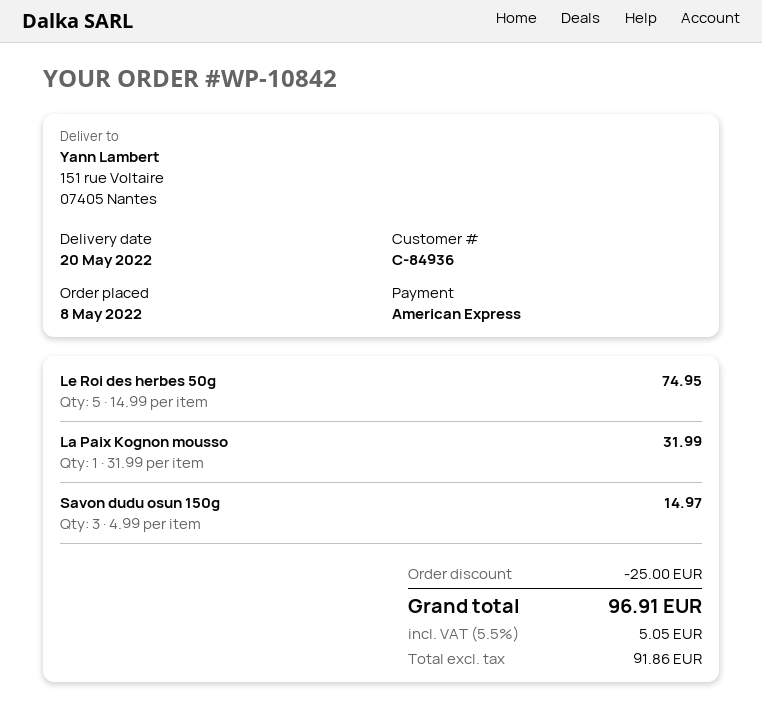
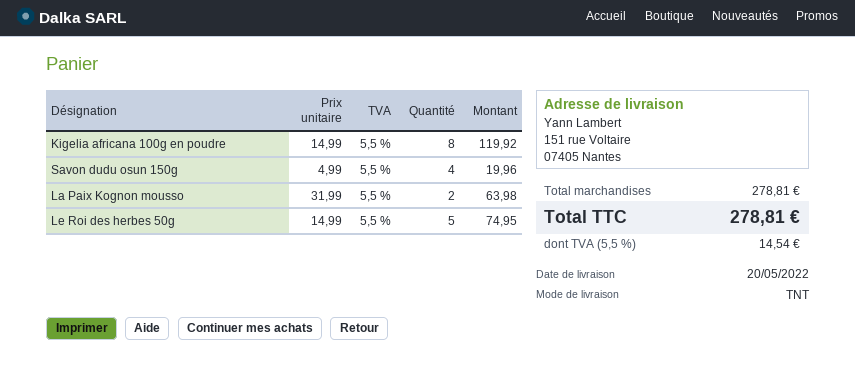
La Paix Kognon mousso: 1 x 31.99 = 31.99 -> 2 x 31.99 = 63.98
Savon dudu osun 150g: 3 x 4.99 = 14.97 -> 4 x 4.99 = 19.96
Kigelia africana 100g en poudre: none -> 8 x 14.99 = 119.92
discount: 25.00 -> none
tax: 5.5% = 5.05 -> 5.5% = 14.54
total: 96.91 -> 278.81

